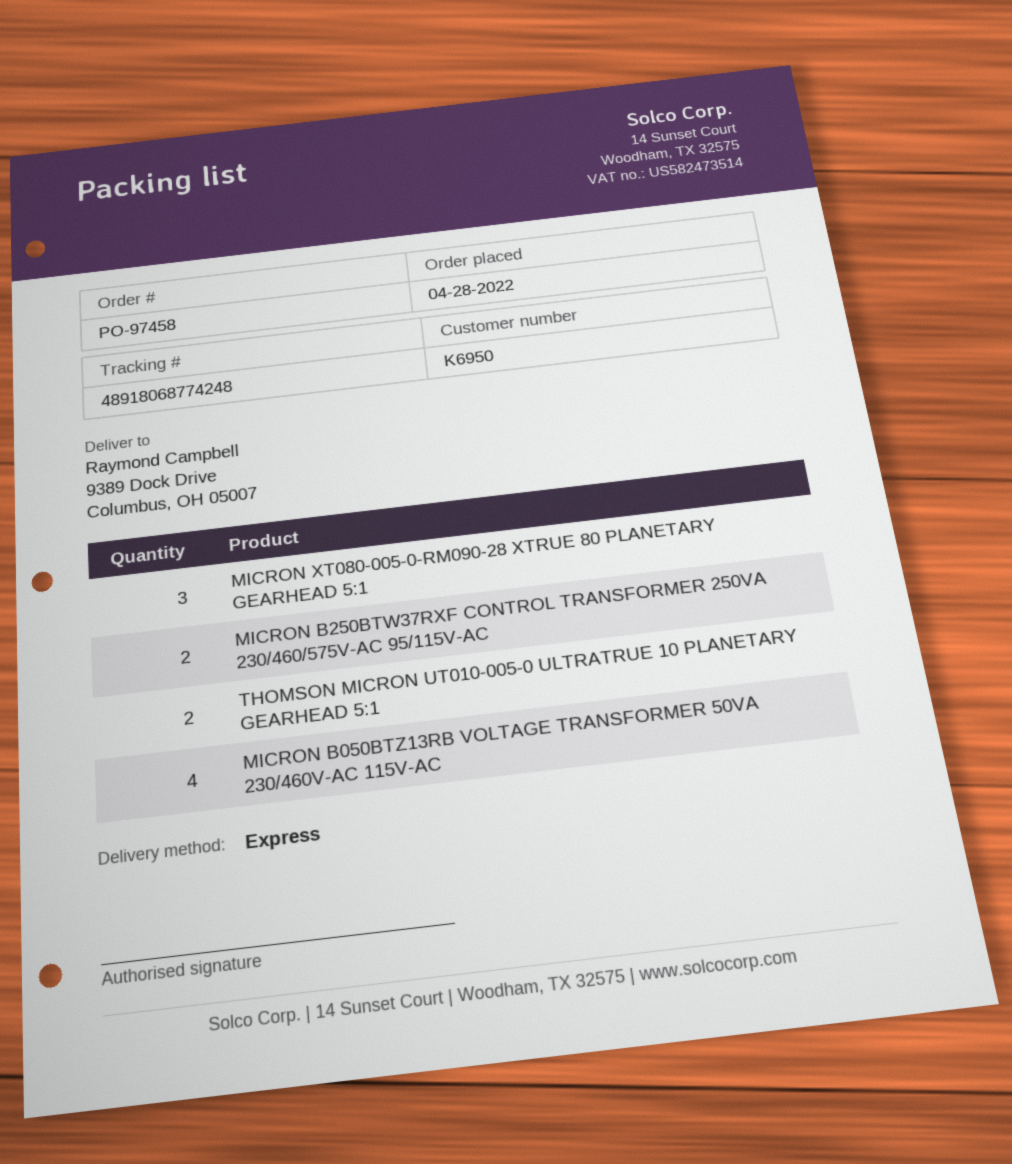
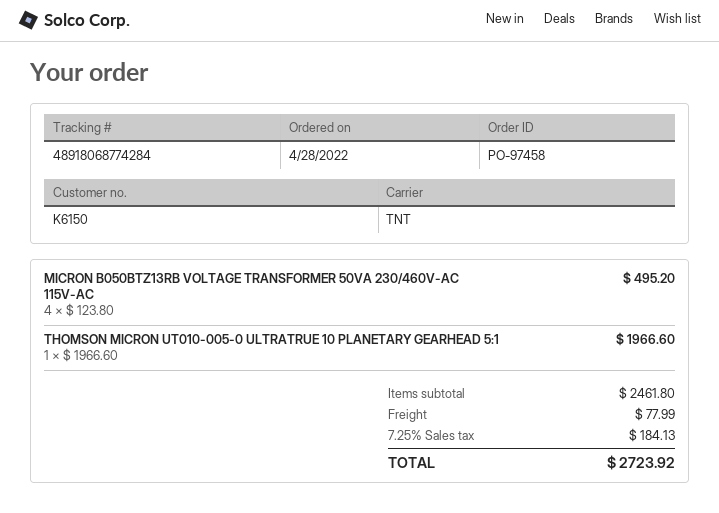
customer number: K6950 -> K6150
shipping method: express -> TNT
tracking number: 48918068774248 -> 48918068774284
MICRON XT080-005-0-RM090-28 XTRUE 80 PLANETARY GEARHEAD 5:1: 3 -> none
MICRON B250BTW37RXF CONTROL TRANSFORMER 250VA 230/460/575V-AC 95/115V-AC: 2 -> none
THOMSON MICRON UT010-005-0 ULTRATRUE 10 PLANETARY GEARHEAD 5:1: 2 -> 1

